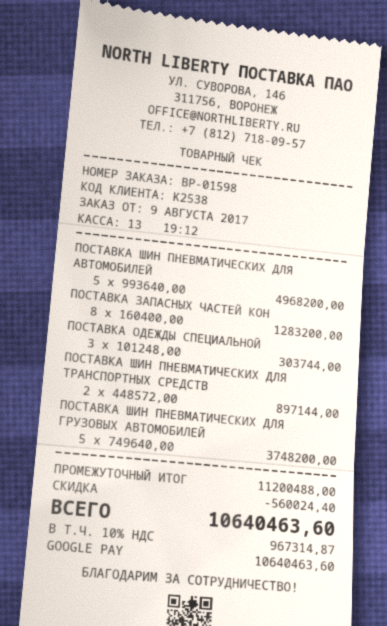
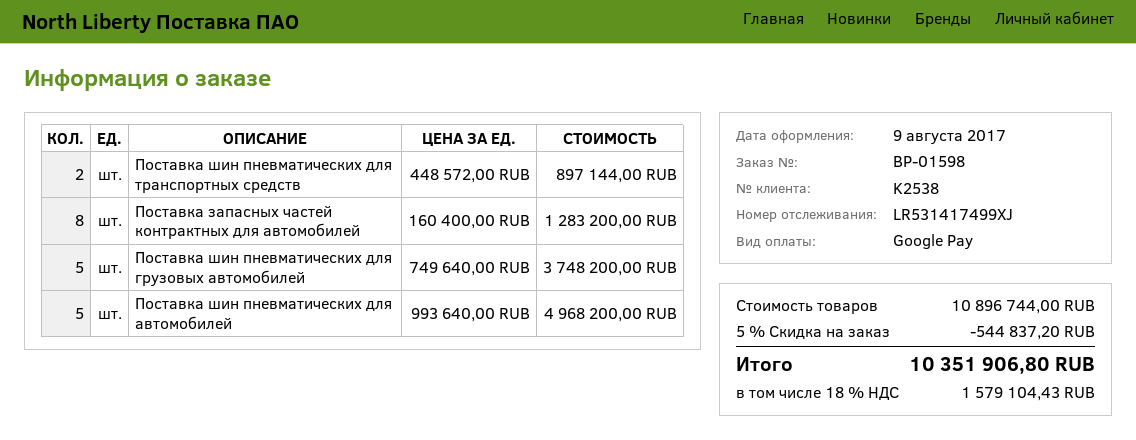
ПОСТАВКА ОДЕЖДЫ СПЕЦИАЛЬНОЙ: 3 x 101248.00 = 303744.00 -> none
subtotal: 11200488.00 -> 10896744.00
discount: 560024.40 -> 544837.20
tax: 10% = 967314.87 -> 18% = 1579104.43
total: 10640463.60 -> 10351906.80

